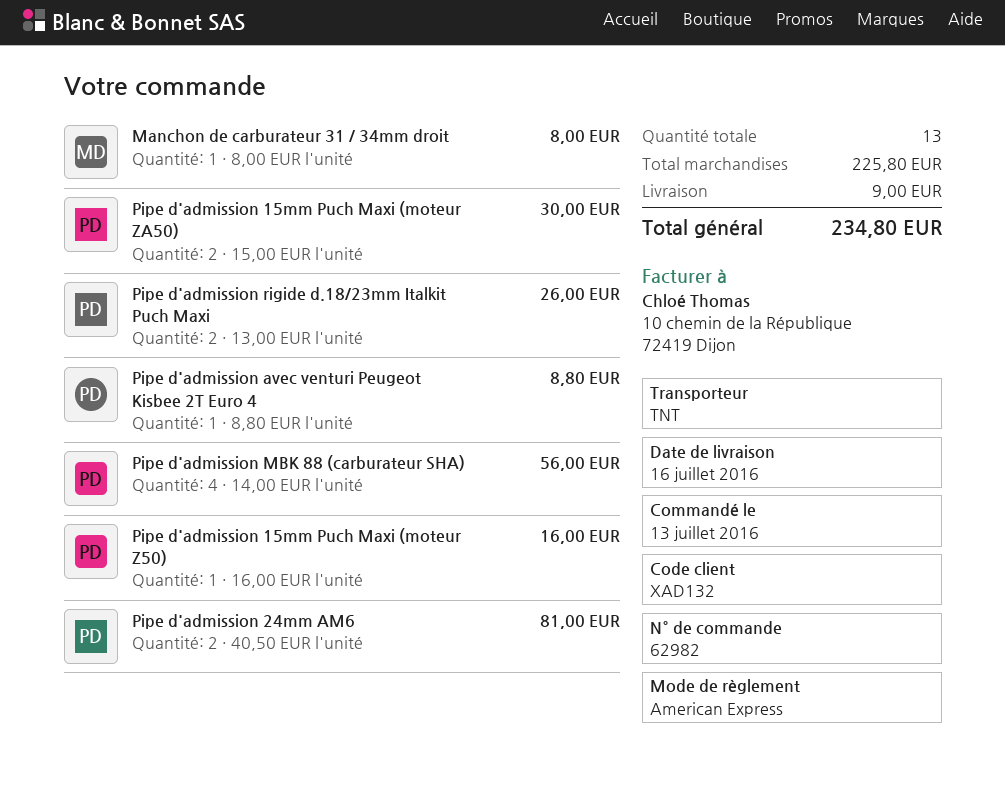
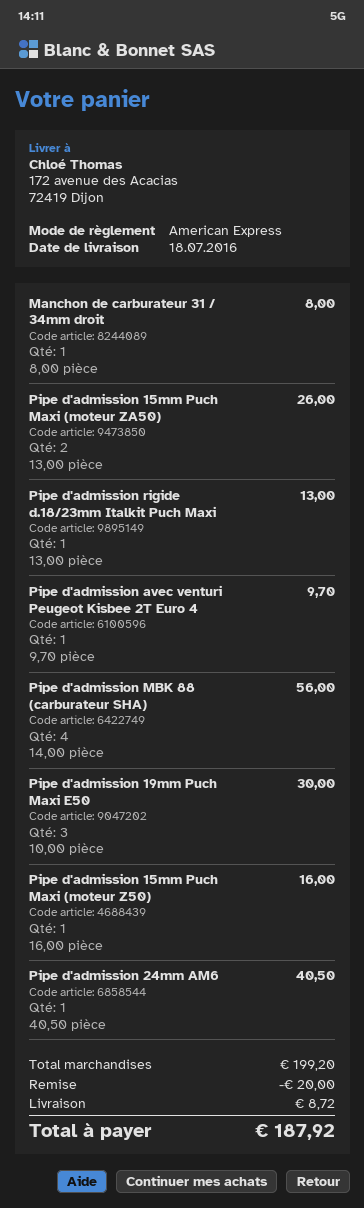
delivery date: 2016-07-16 -> 2016-07-18
Pipe d'admission 15mm Puch Maxi (moteur ZA50): 2 x 15.00 = 30.00 -> 2 x 13.00 = 26.00
Pipe d'admission rigide d.18/23mm Italkit Puch Maxi: 2 x 13.00 = 26.00 -> 1 x 13.00 = 13.00
Pipe d'admission avec venturi Peugeot Kisbee 2T Euro 4: 1 x 8.80 = 8.80 -> 1 x 9.70 = 9.70
Pipe d'admission 24mm AM6: 2 x 40.50 = 81.00 -> 1 x 40.50 = 40.50
Pipe d'admission 19mm Puch Maxi E50: none -> 3 x 10.00 = 30.00
subtotal: 225.80 -> 199.20
discount: none -> 20.00
shipping: 9.00 -> 8.72
total: 234.80 -> 187.92

